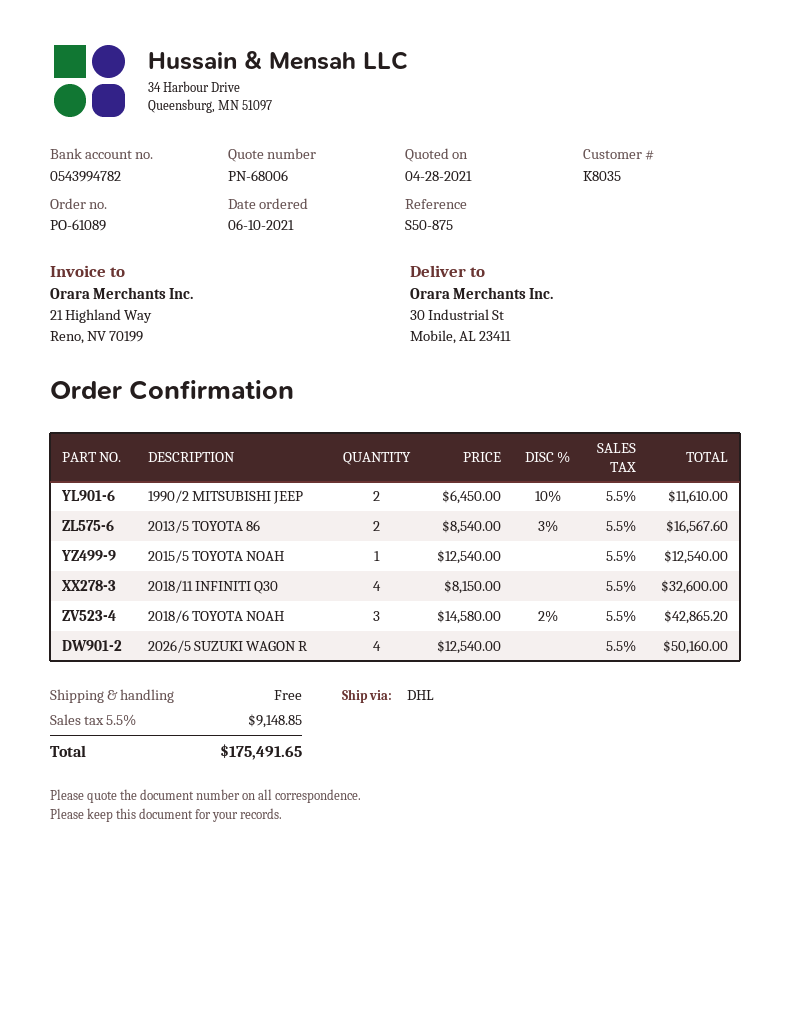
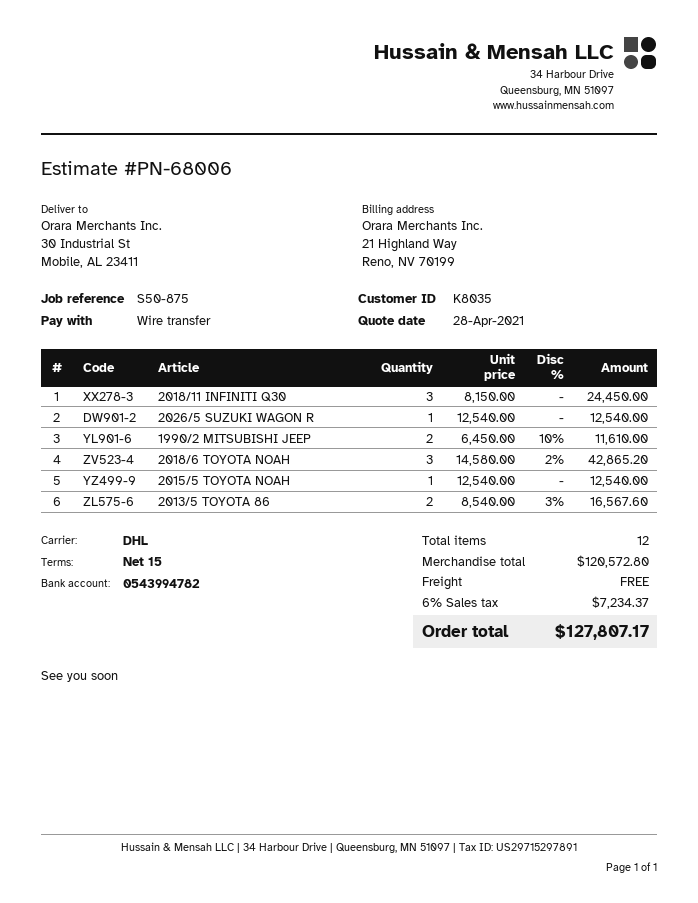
2018/11 INFINITI Q30: 4 x 8150.00 = 32600.00 -> 3 x 8150.00 = 24450.00
2026/5 SUZUKI WAGON R: 4 x 12540.00 = 50160.00 -> 1 x 12540.00 = 12540.00
tax: 5.5% = 9148.85 -> 6% = 7234.37
total: 175491.65 -> 127807.17

